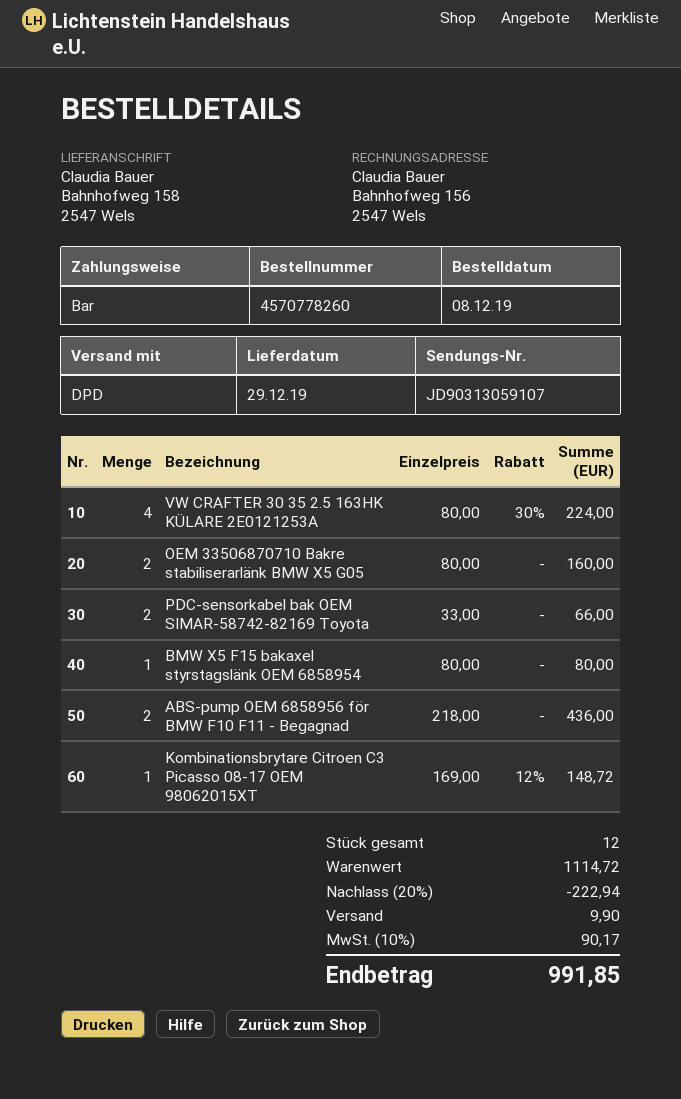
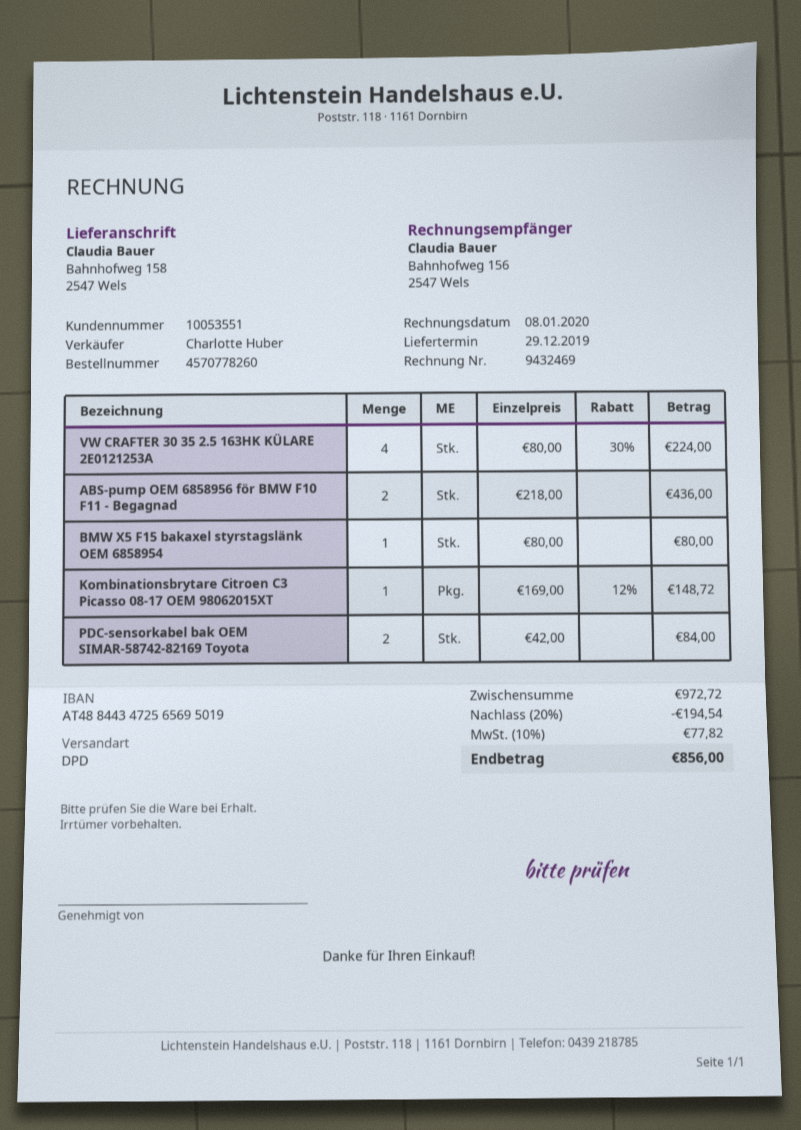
OEM 33506870710 Bakre stabiliserarlänk BMW X5 G05: 2 x 80.00 = 160.00 -> none
PDC-sensorkabel bak OEM SIMAR-58742-82169 Toyota: 2 x 33.00 = 66.00 -> 2 x 42.00 = 84.00
subtotal: 1114.72 -> 972.72
discount: 20% = 222.94 -> 20% = 194.54
shipping: 9.90 -> none
tax: 10% = 90.17 -> 10% = 77.82
total: 991.85 -> 856.00

